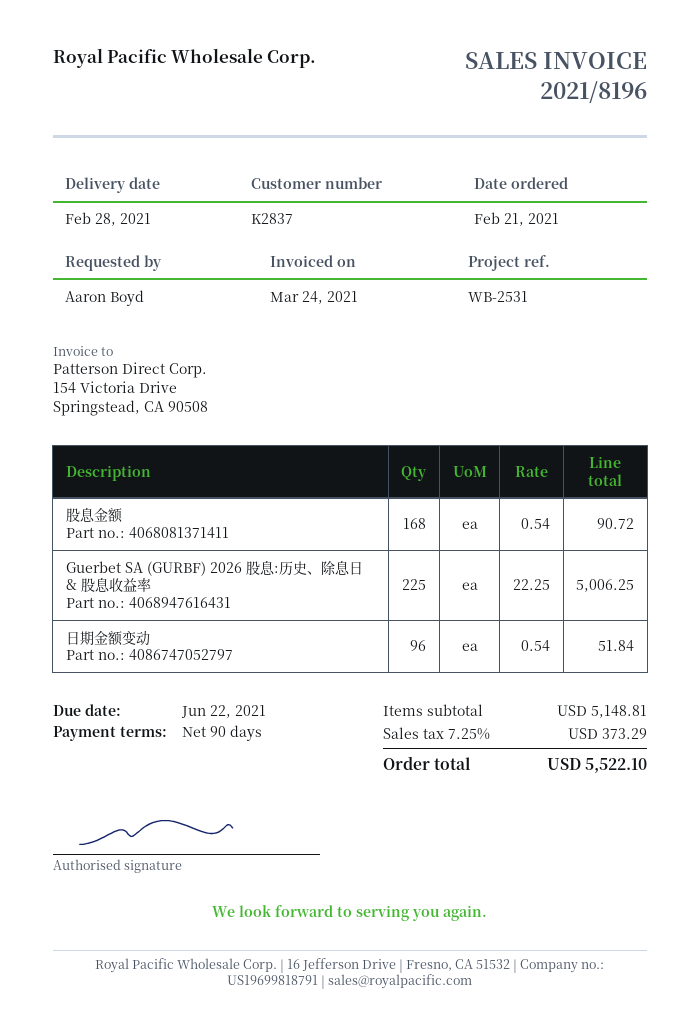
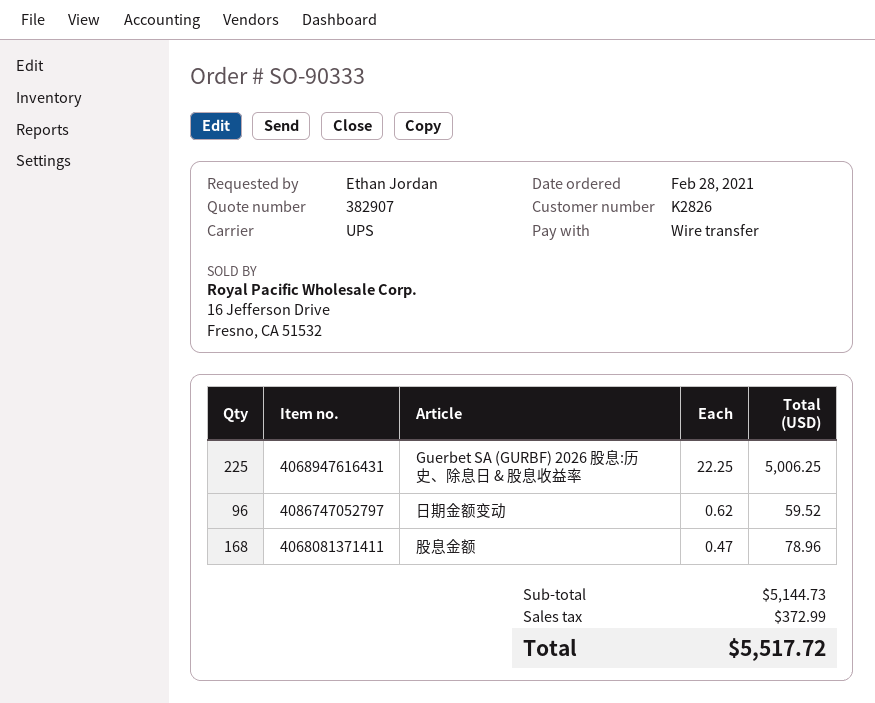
order date: 2021-02-21 -> 2021-02-28
customer number: K2837 -> K2826
ordered by: Aaron Boyd -> Ethan Jordan
股息金额: 168 x 0.54 = 90.72 -> 168 x 0.47 = 78.96
日期金额变动: 96 x 0.54 = 51.84 -> 96 x 0.62 = 59.52
subtotal: 5148.81 -> 5144.73
tax: 373.29 -> 372.99
total: 5522.10 -> 5517.72

